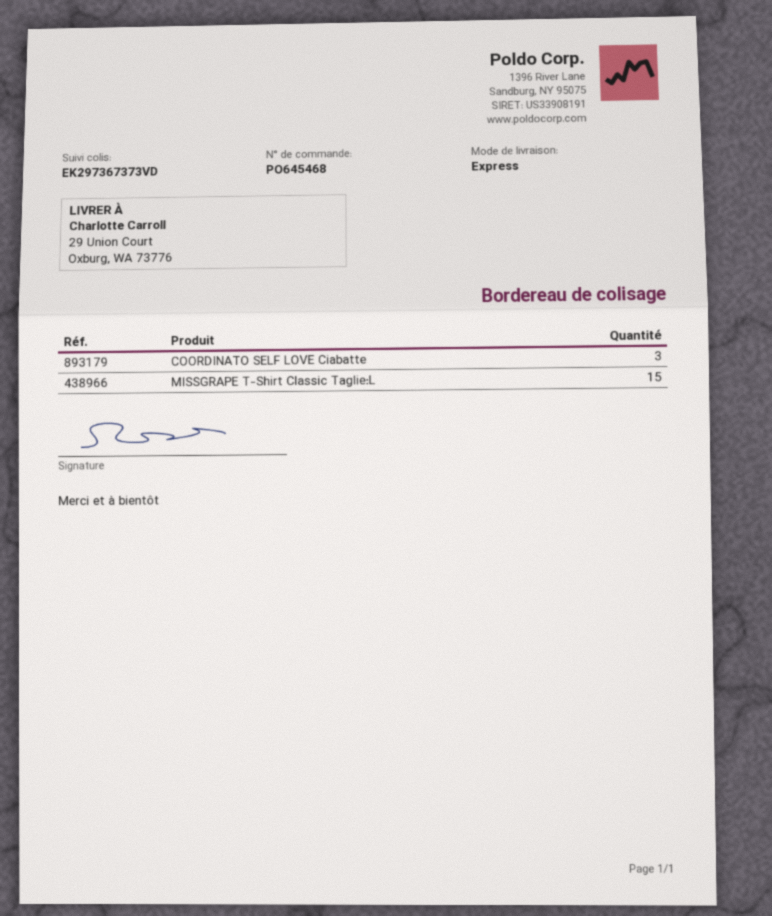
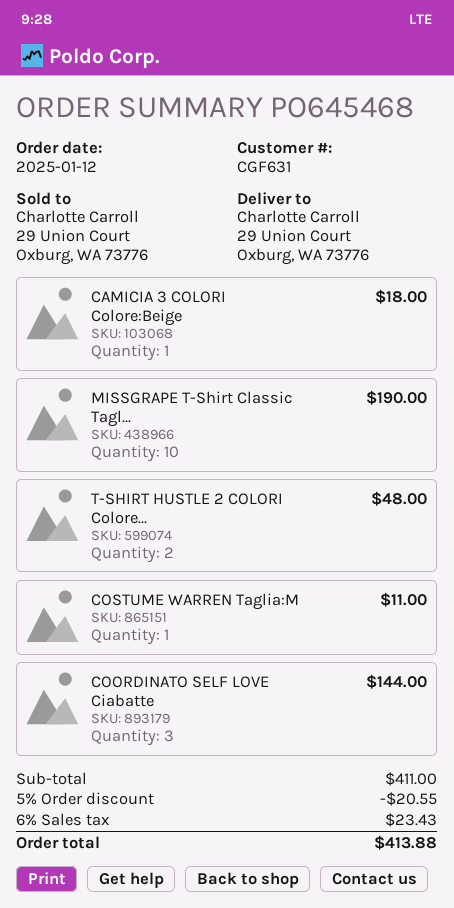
MISSGRAPE T-Shirt Classic Taglie:L: 15 -> 10
CAMICIA 3 COLORI Colore:Beige: none -> 1
T-SHIRT HUSTLE 2 COLORI Colore...: none -> 2
COSTUME WARREN Taglia:M: none -> 1

